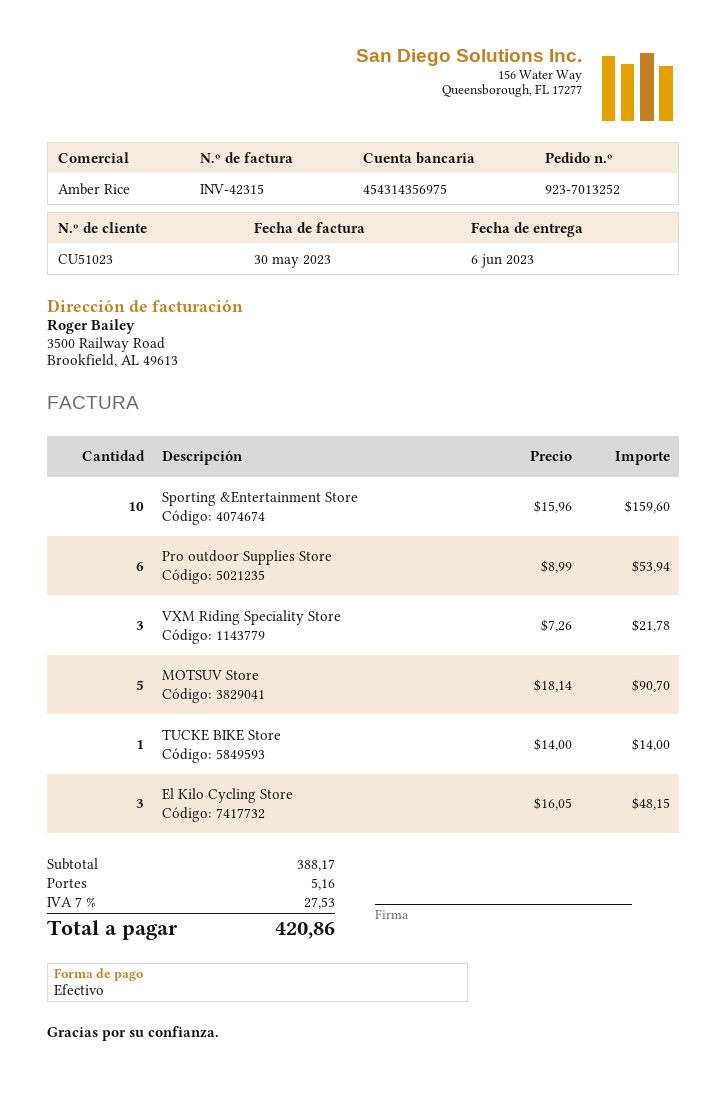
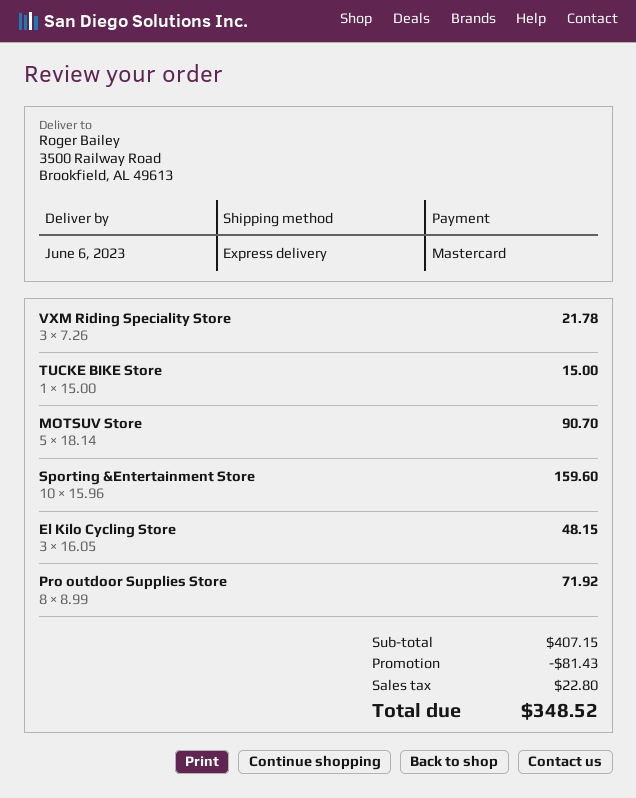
payment method: cash -> Mastercard
Pro outdoor Supplies Store: 6 x 8.99 = 53.94 -> 8 x 8.99 = 71.92
TUCKE BIKE Store: 1 x 14.00 = 14.00 -> 1 x 15.00 = 15.00
subtotal: 388.17 -> 407.15
discount: none -> 81.43
shipping: 5.16 -> none
tax: 27.53 -> 22.80
total: 420.86 -> 348.52

